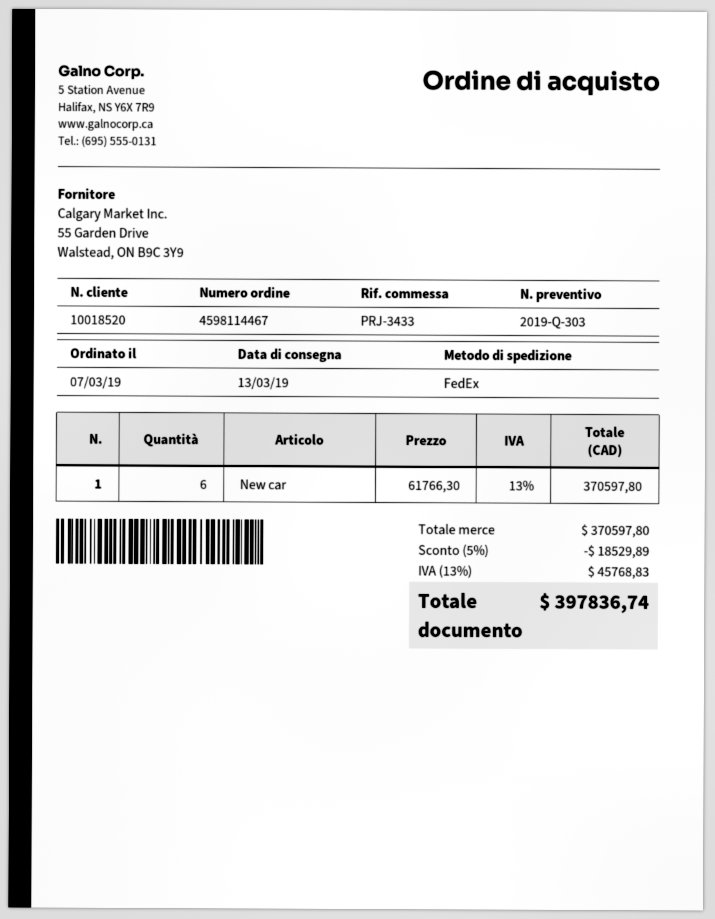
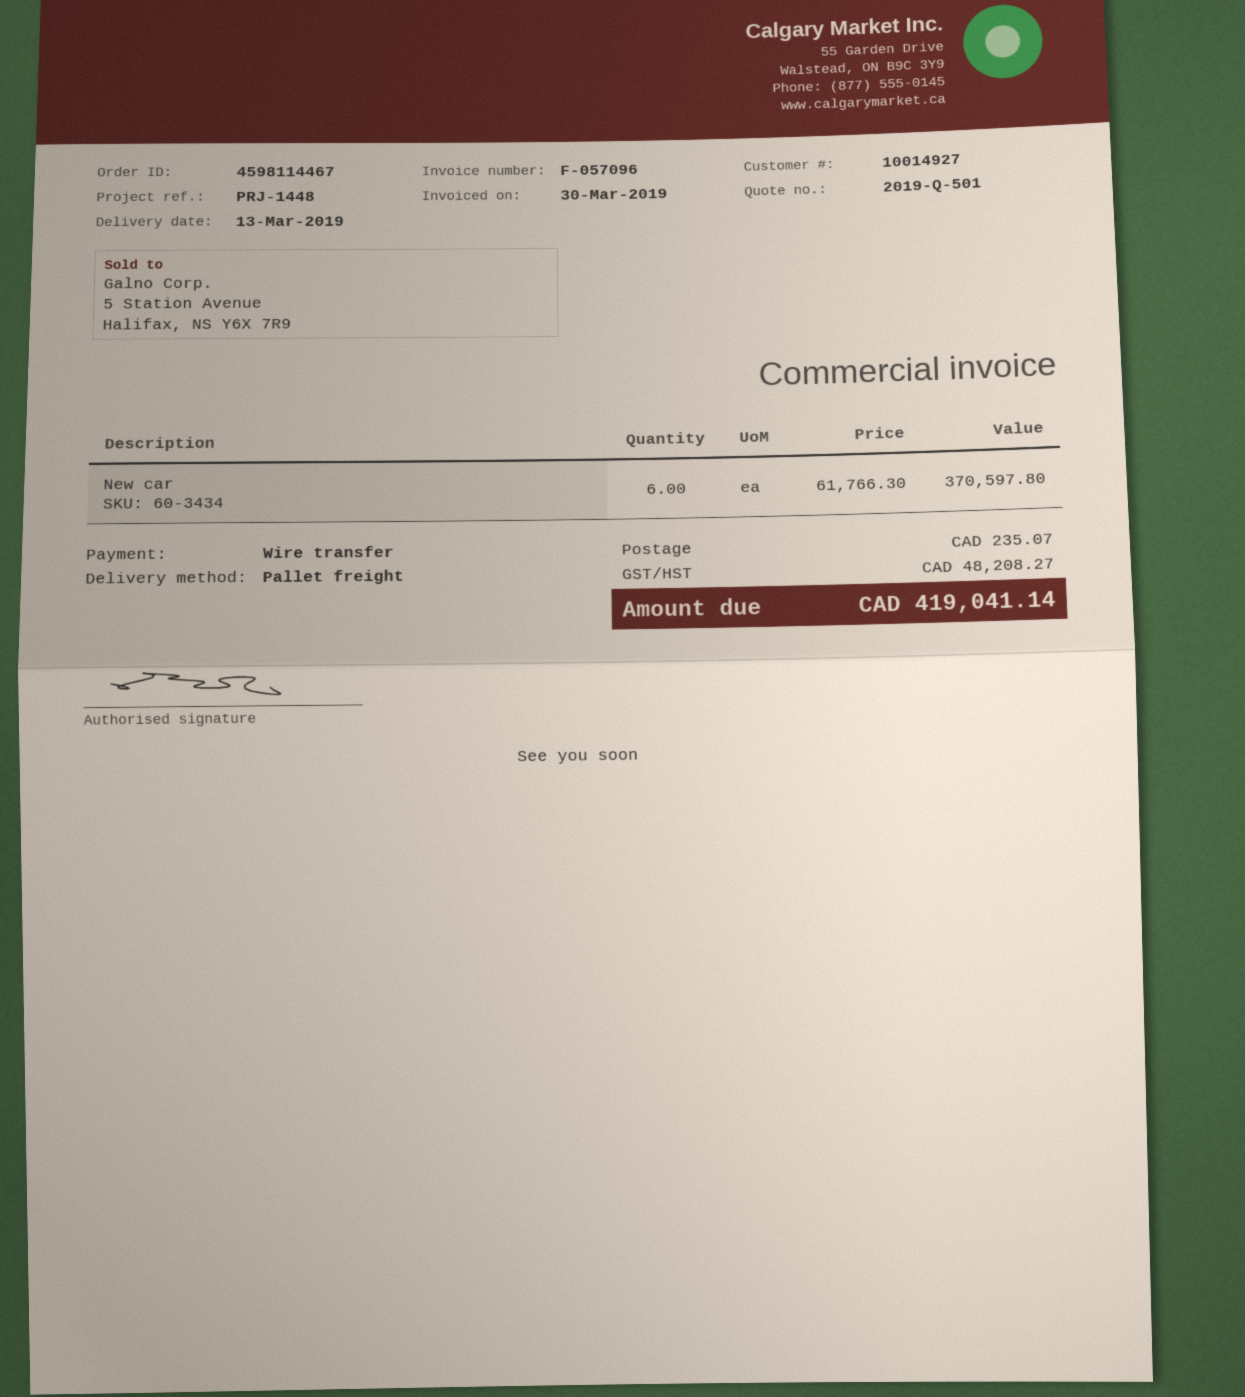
quote number: 2019-Q-303 -> 2019-Q-501
customer number: 10018520 -> 10014927
reference: PRJ-3433 -> PRJ-1448
shipping method: FedEx -> pallet freight
discount: 5% = 18529.89 -> none
shipping: none -> 235.07
tax: 45768.83 -> 48208.27
total: 397836.74 -> 419041.14

